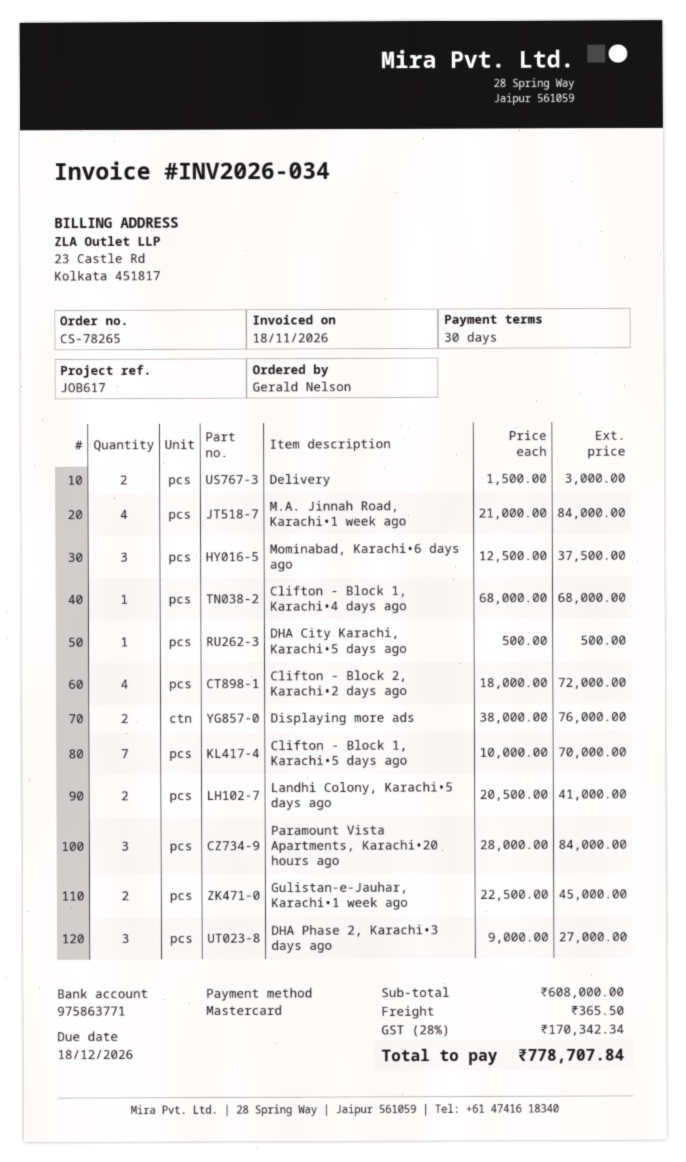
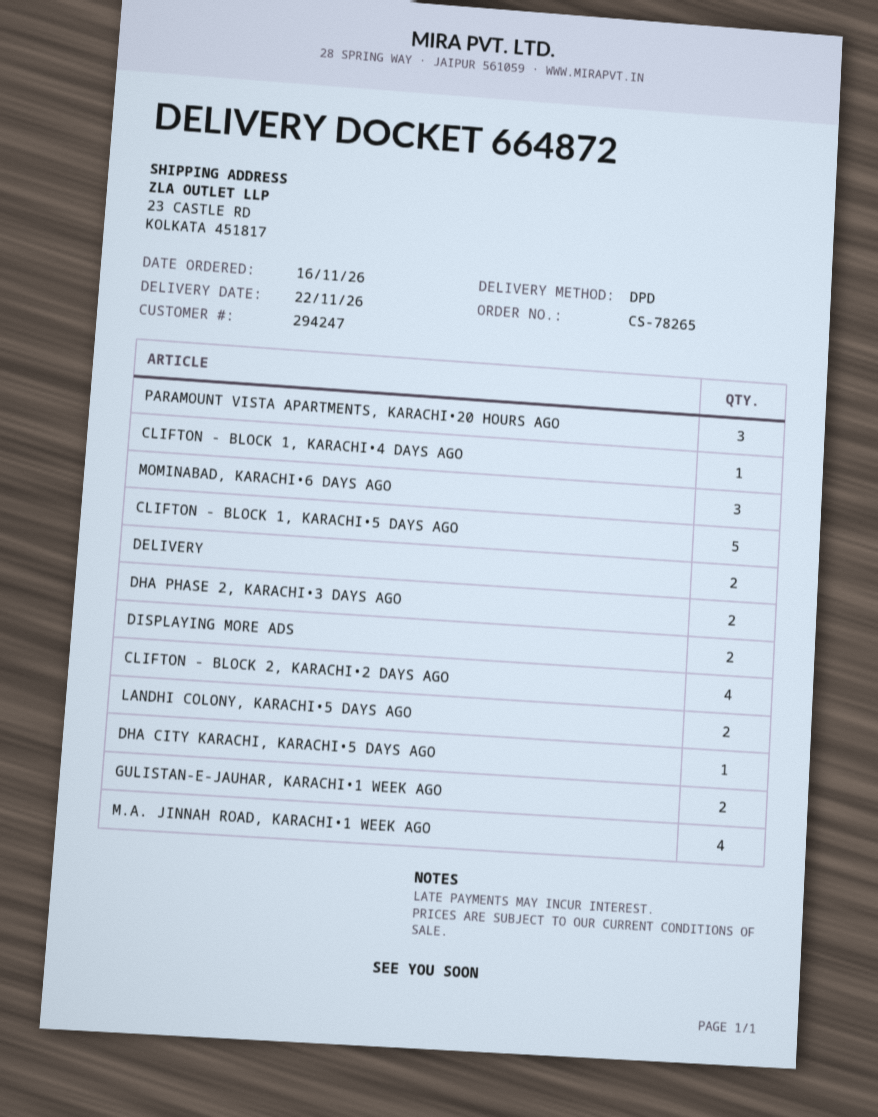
Clifton - Block 1, Karachi•5 days ago: 7 -> 5
DHA Phase 2, Karachi•3 days ago: 3 -> 2

